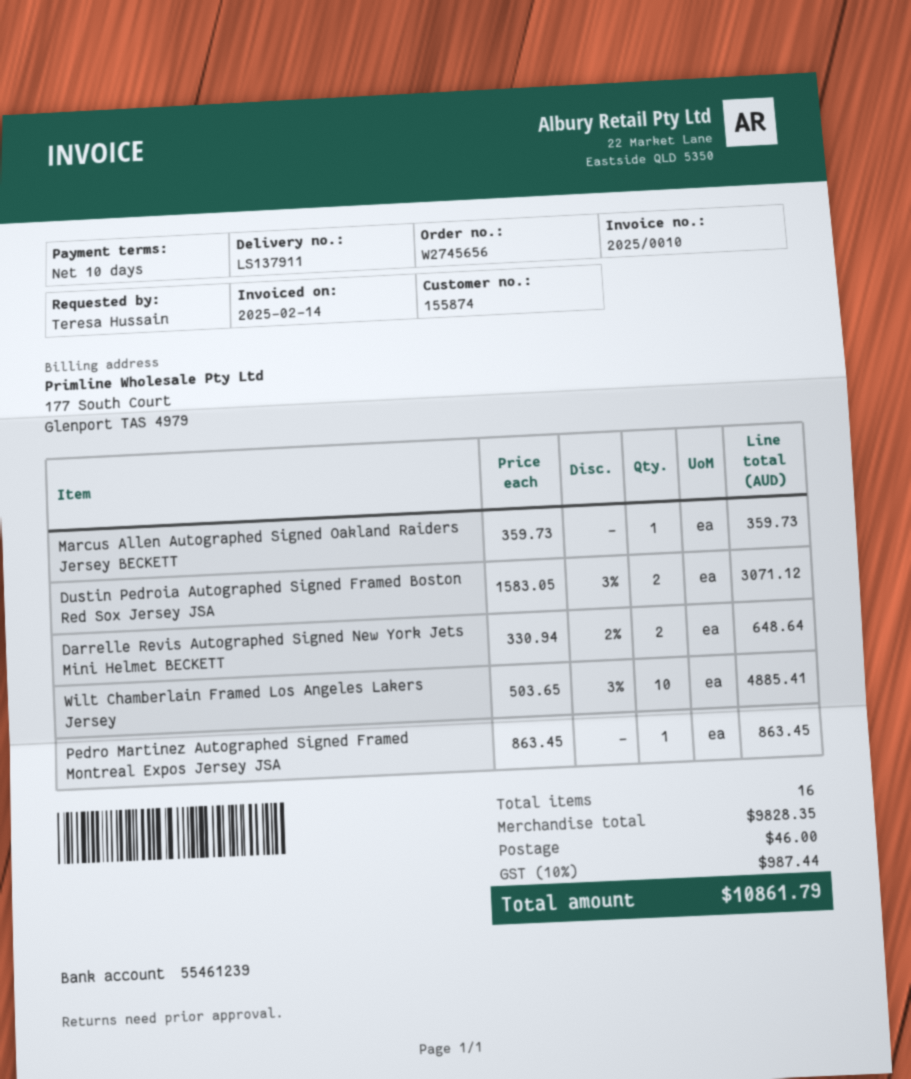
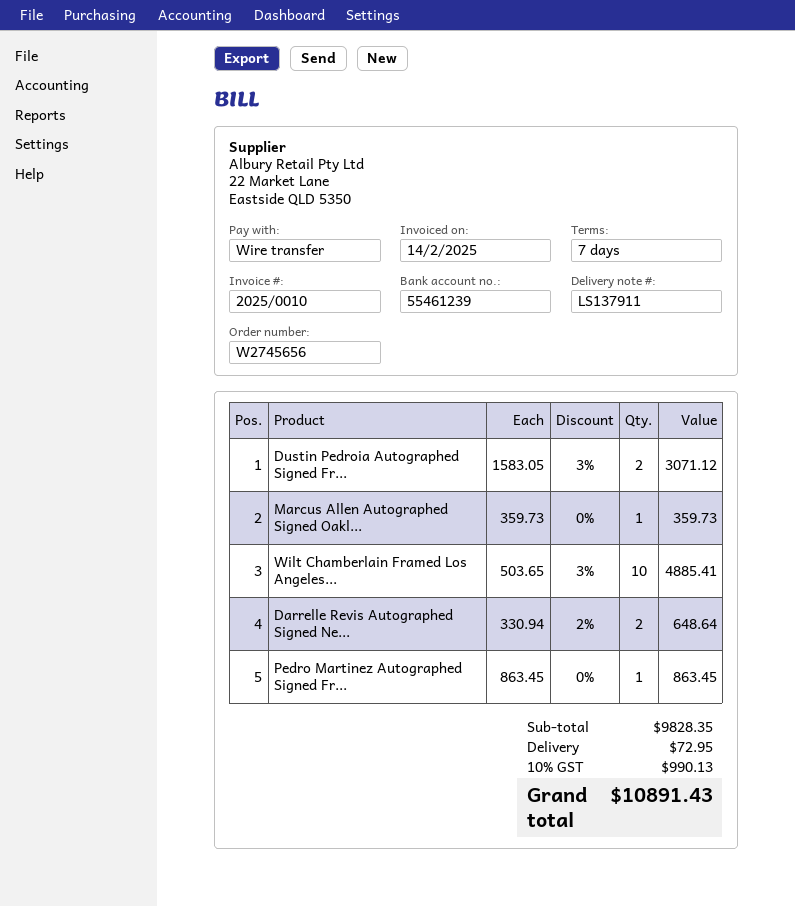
payment terms: 10 days -> 7 days
shipping: 46.00 -> 72.95
tax: 10% = 987.44 -> 10% = 990.13
total: 10861.79 -> 10891.43

